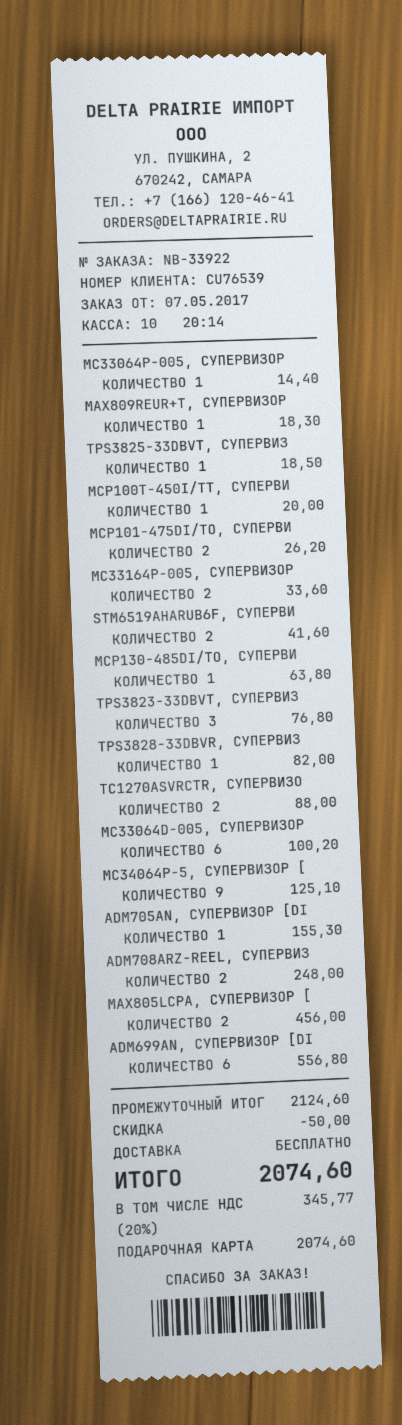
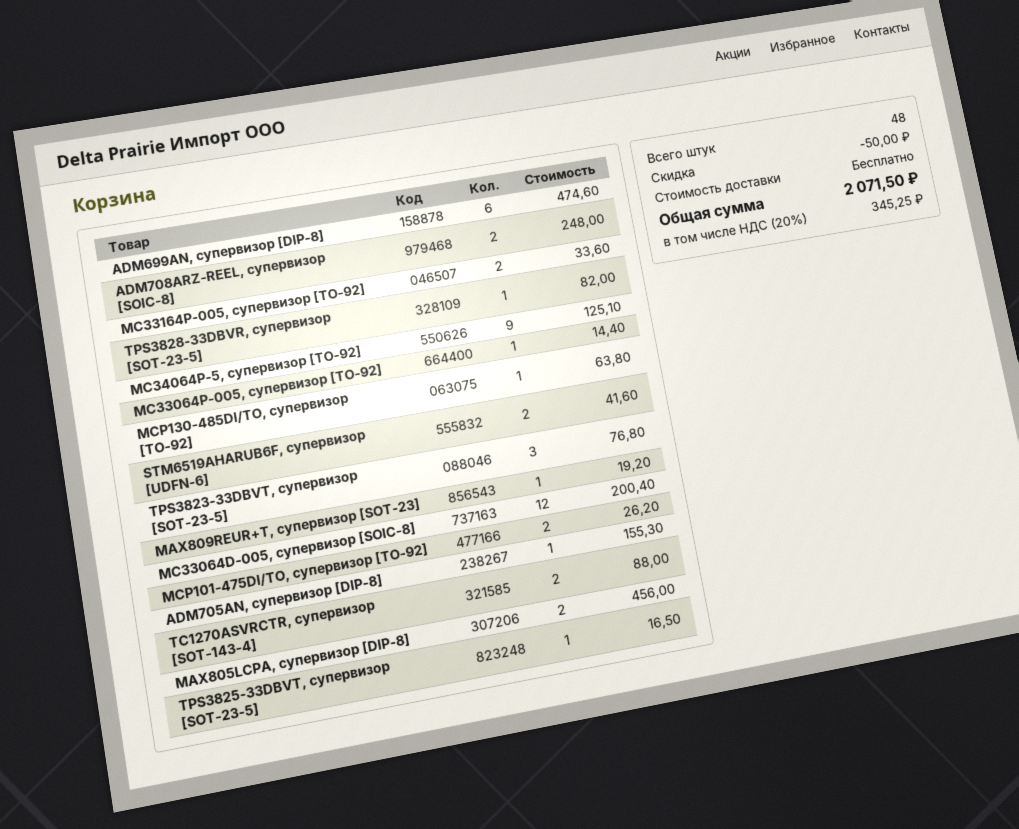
MAX809REUR+T, СУПЕРВИЗОР: 1 for 18.30 -> 1 for 19.20
TPS3825-33DBVT, СУПЕРВИЗ: 1 for 18.50 -> 1 for 16.50
MCP100T-450I/TT, СУПЕРВИ: 1 for 20.00 -> none
MC33064D-005, СУПЕРВИЗОР: 6 for 100.20 -> 12 for 200.40
ADM699AN, СУПЕРВИЗОР [DI: 6 for 556.80 -> 6 for 474.60
tax: 20% = 345.77 -> 20% = 345.25
total: 2074.60 -> 2071.50

